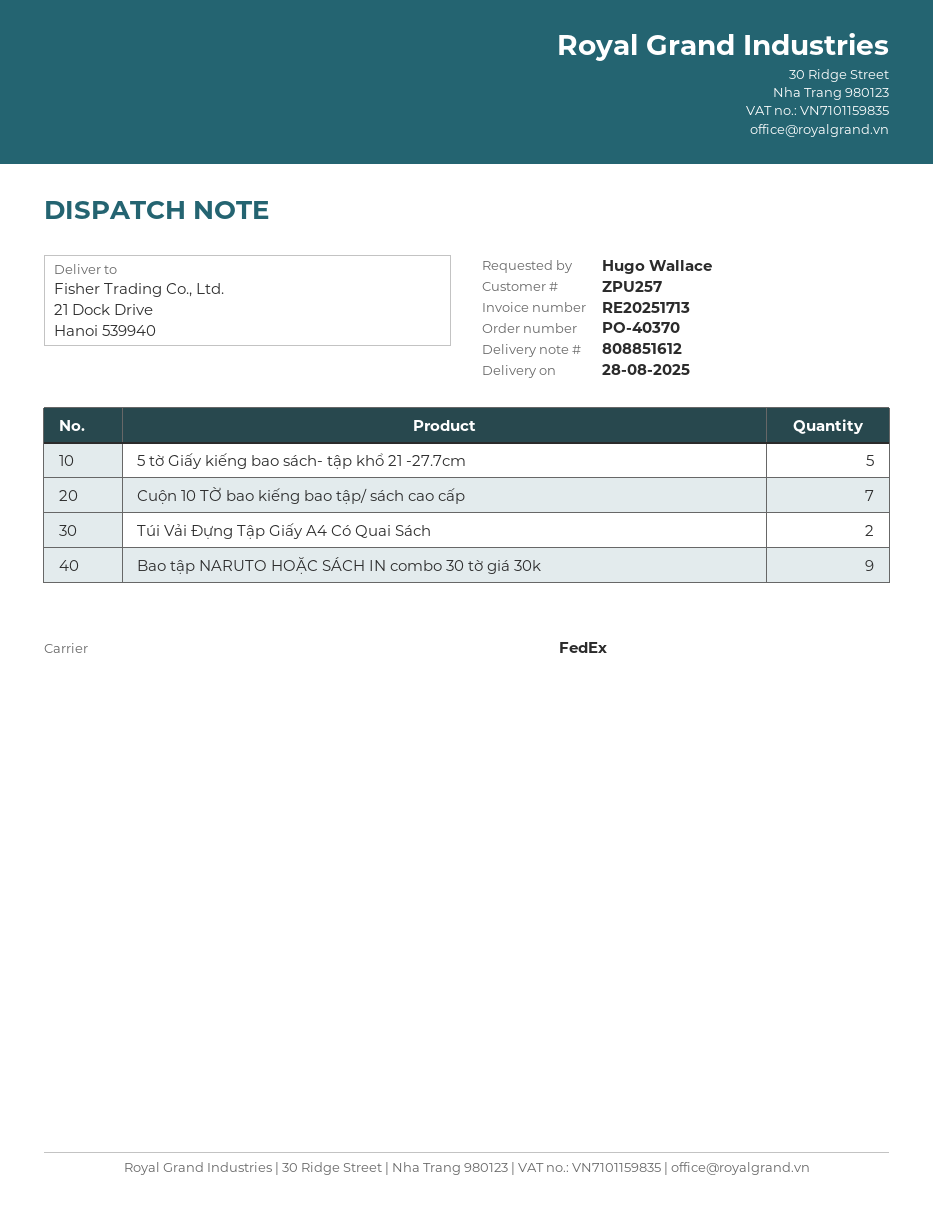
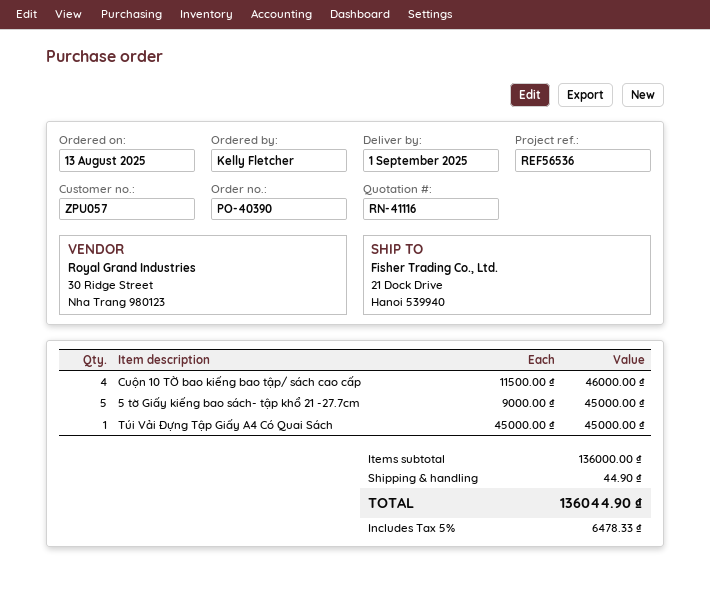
order number: PO-40370 -> PO-40390
delivery date: 2025-08-28 -> 2025-09-01
customer number: ZPU257 -> ZPU057
ordered by: Hugo Wallace -> Kelly Fletcher
Cuộn 10 TỜ bao kiếng bao tập/ sách cao cấp: 7 -> 4
Túi Vải Đựng Tập Giấy A4 Có Quai Sách: 2 -> 1
Bao tập NARUTO HOẶC SÁCH IN combo 30 tờ giá 30k: 9 -> none

